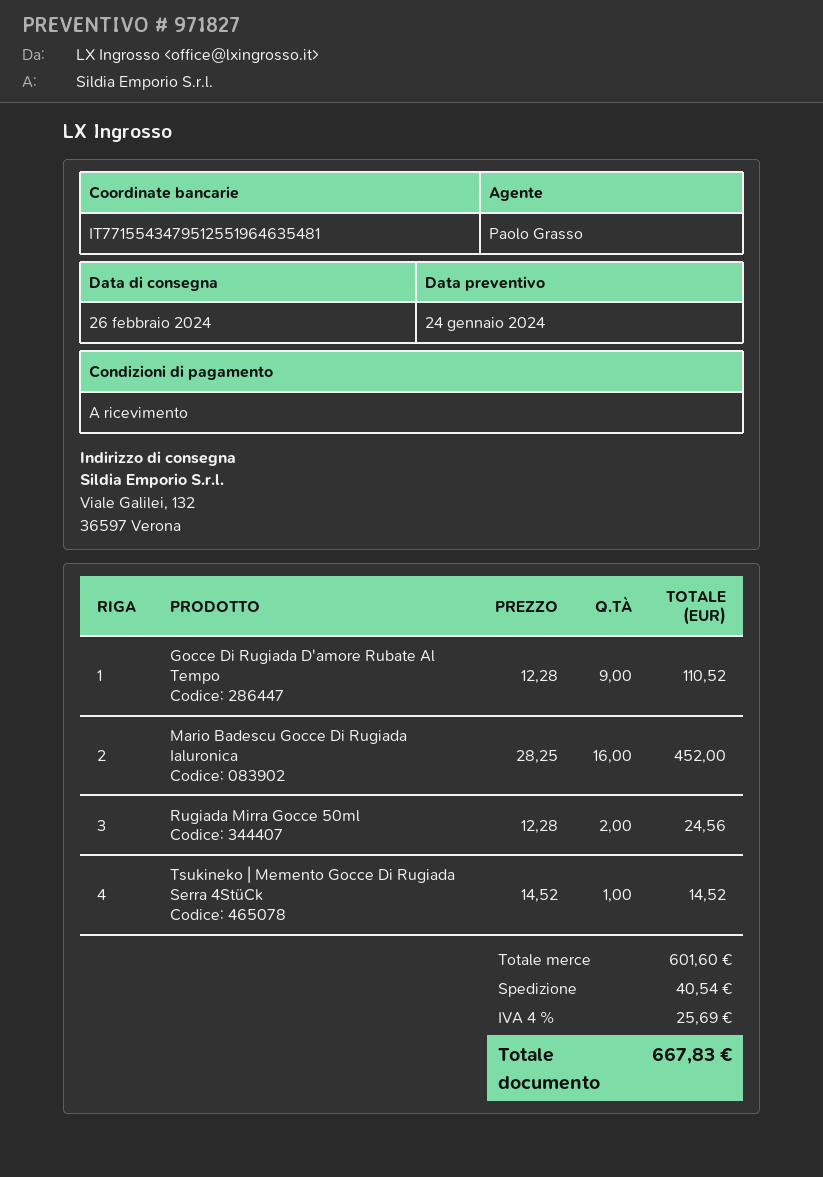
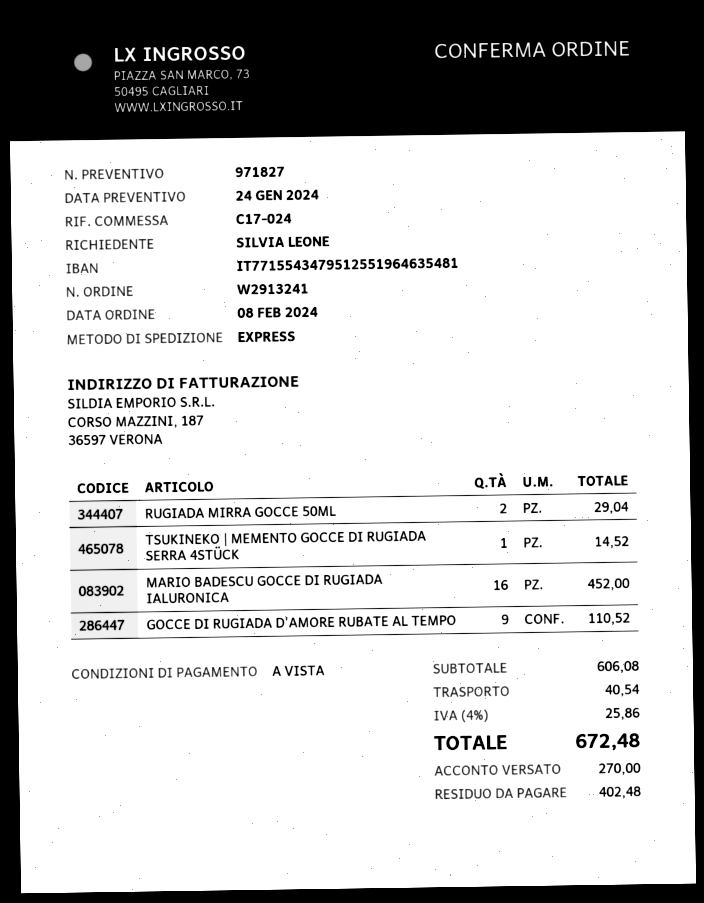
Rugiada Mirra Gocce 50ml: 2 for 24.56 -> 2 for 29.04
subtotal: 601.60 -> 606.08
tax: 4% = 25.69 -> 4% = 25.86
total: 667.83 -> 672.48

